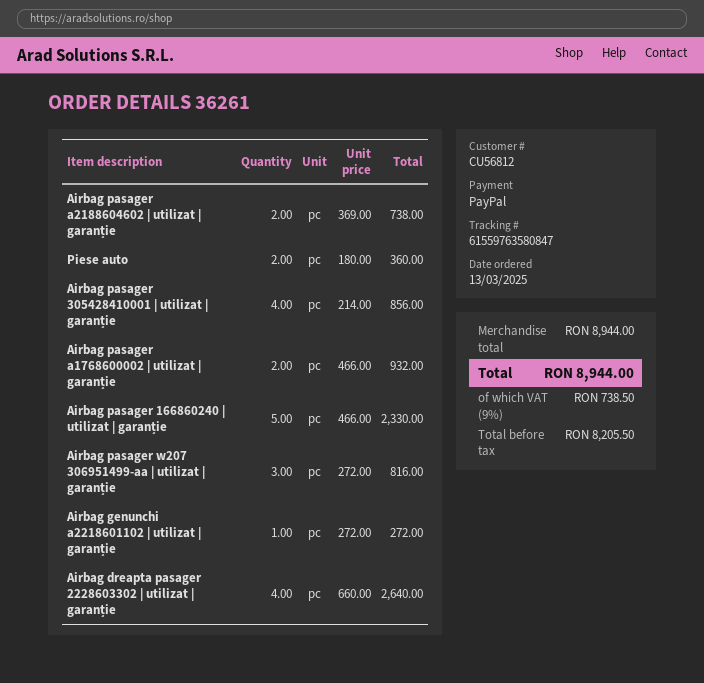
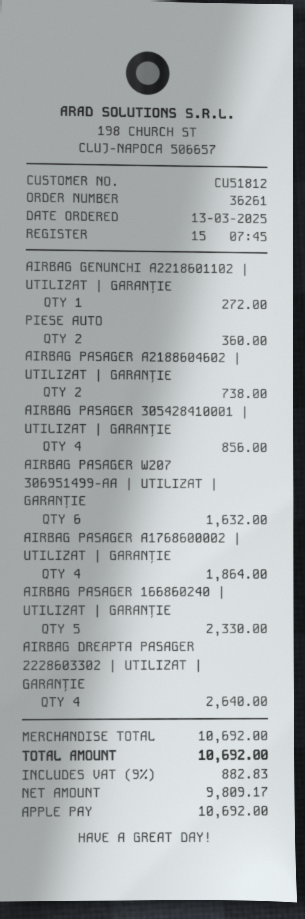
customer number: CU56812 -> CU51812
payment method: PayPal -> Apple Pay
Airbag pasager a1768600002 | utilizat | garanție: 2 for 932.00 -> 4 for 1864.00
Airbag pasager w207 306951499-aa | utilizat | garanție: 3 for 816.00 -> 6 for 1632.00
subtotal: 8944.00 -> 10692.00
net: 8205.50 -> 9809.17
tax: 9% = 738.50 -> 9% = 882.83
total: 8944.00 -> 10692.00

